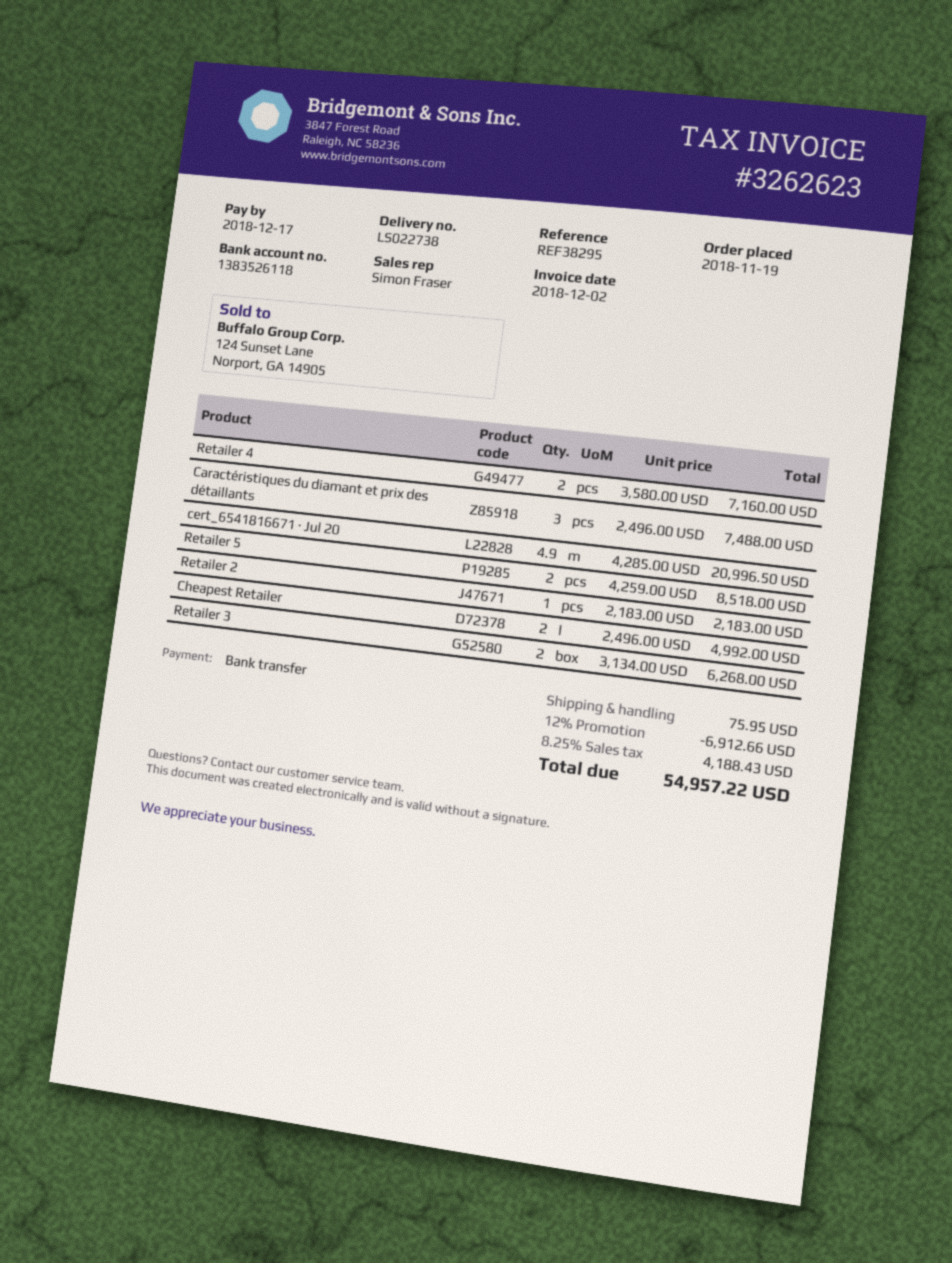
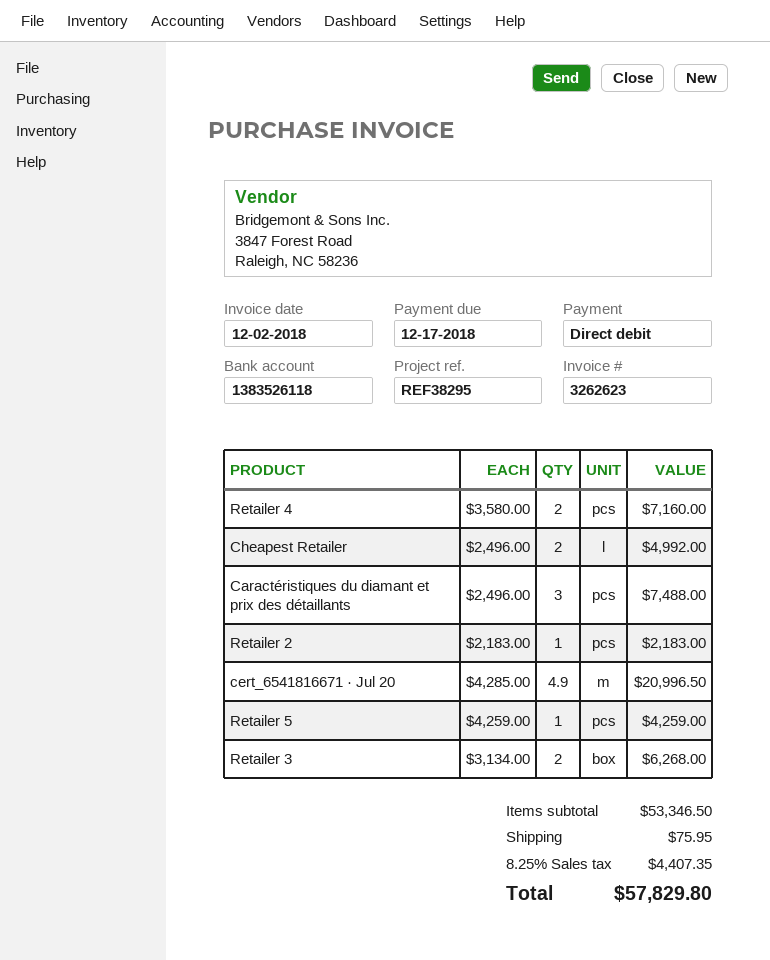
payment method: bank transfer -> direct debit
Retailer 5: 2 x 4259.00 = 8518.00 -> 1 x 4259.00 = 4259.00
discount: 12% = 6912.66 -> none
tax: 8.25% = 4188.43 -> 8.25% = 4407.35
total: 54957.22 -> 57829.80

